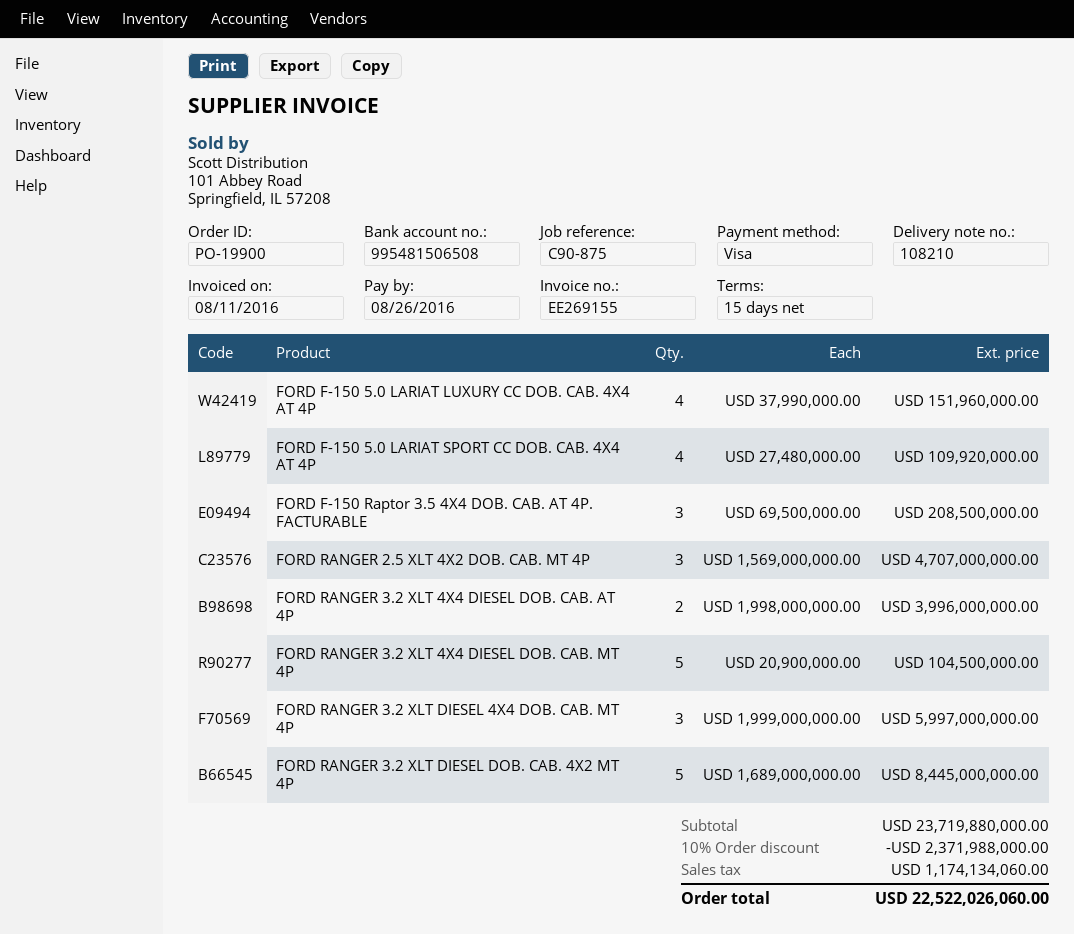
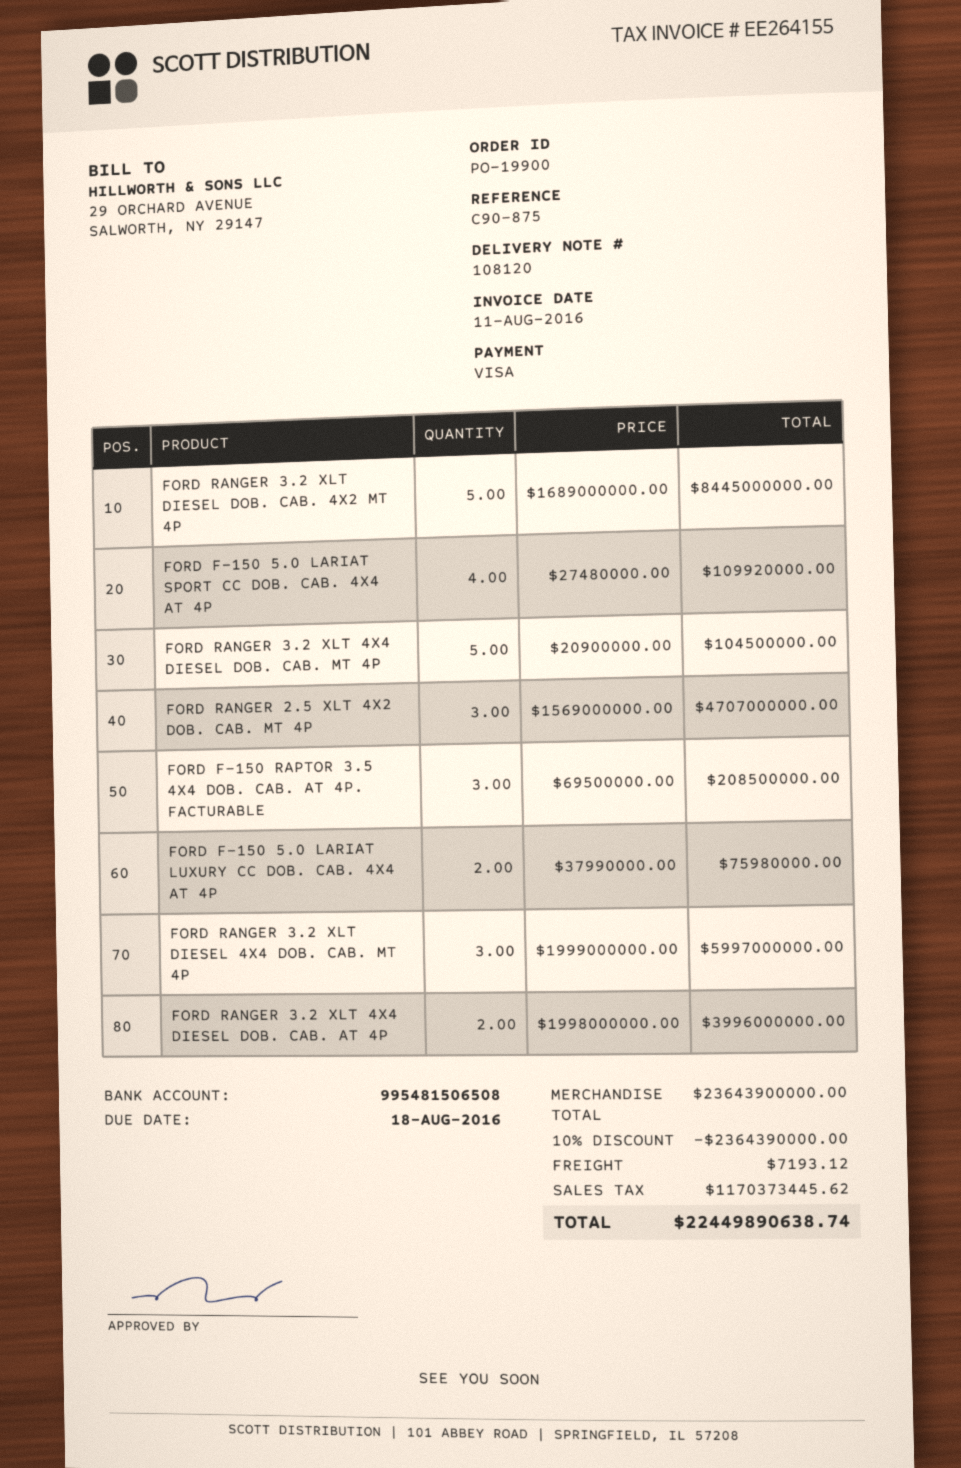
delivery note number: 108210 -> 108120
invoice number: EE269155 -> EE264155
due date: 2016-08-26 -> 2016-08-18
FORD F-150 5.0 LARIAT LUXURY CC DOB. CAB. 4X4 AT 4P: 4 x 37990000.00 = 151960000.00 -> 2 x 37990000.00 = 75980000.00
subtotal: 23719880000.00 -> 23643900000.00
discount: 10% = 2371988000.00 -> 10% = 2364390000.00
shipping: none -> 7193.12
tax: 1174134060.00 -> 1170373445.62
total: 22522026060.00 -> 22449890638.74

